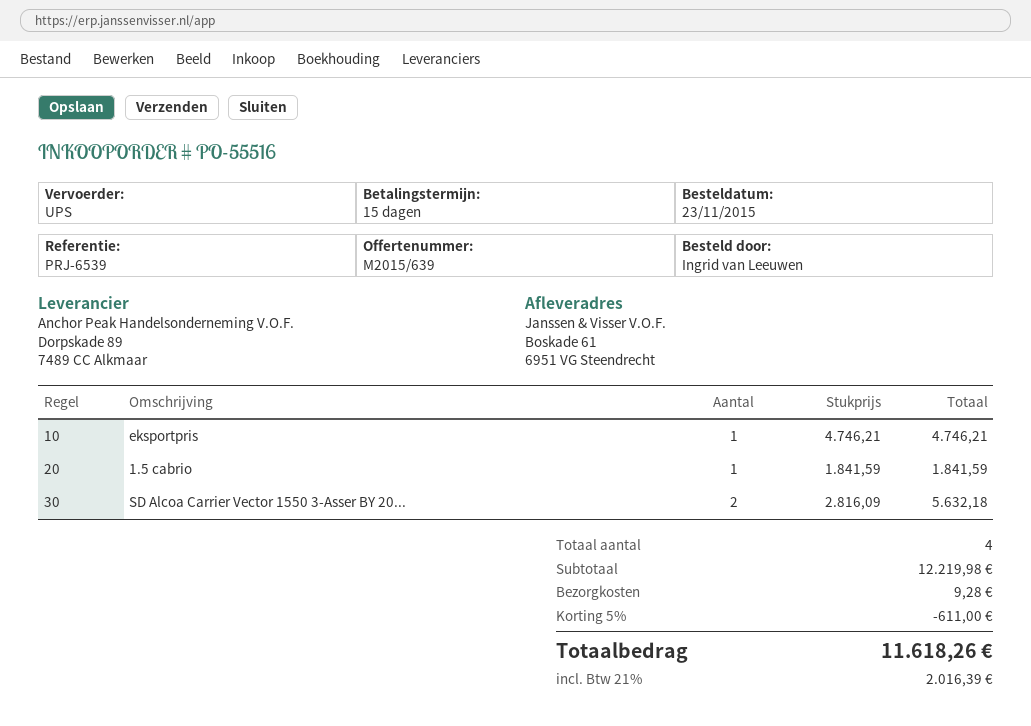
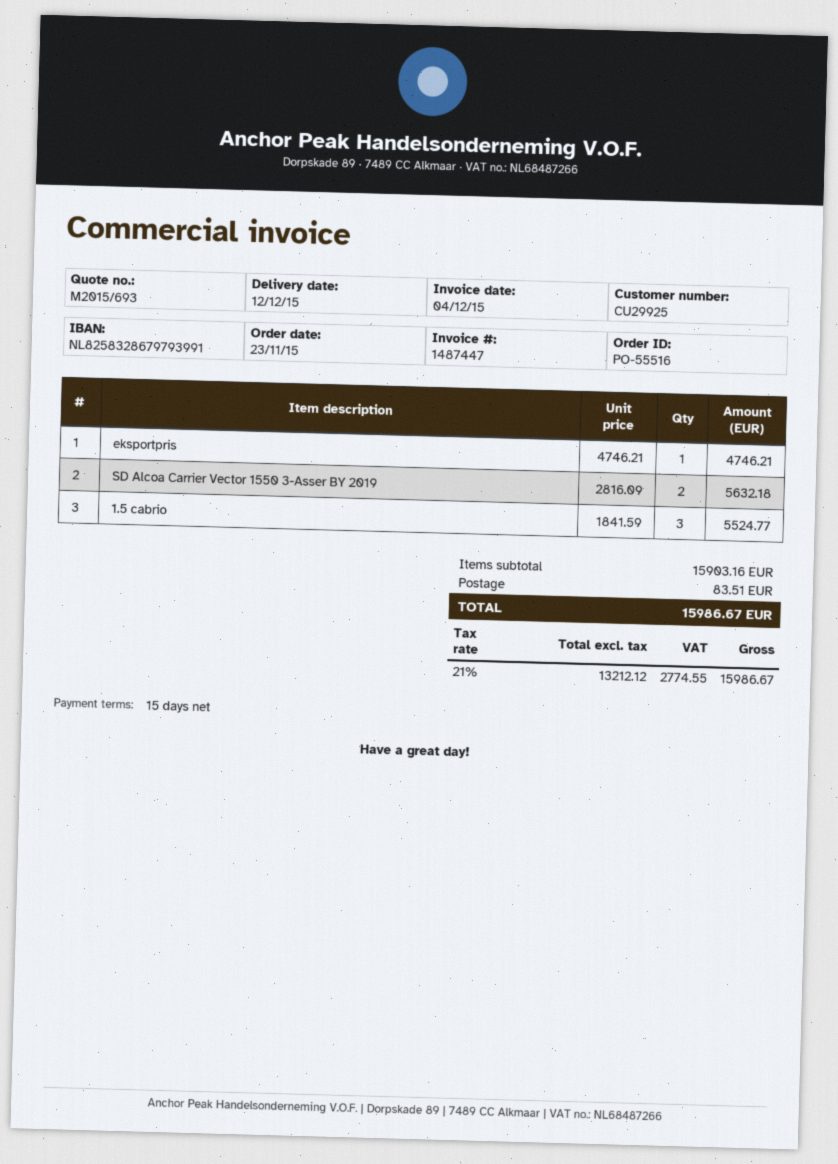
quote number: M2015/639 -> M2015/693
1.5 cabrio: 1 x 1841.59 = 1841.59 -> 3 x 1841.59 = 5524.77
subtotal: 12219.98 -> 15903.16
discount: 5% = 611.00 -> none
shipping: 9.28 -> 83.51
tax: 21% = 2016.39 -> 21% = 2774.55
total: 11618.26 -> 15986.67

